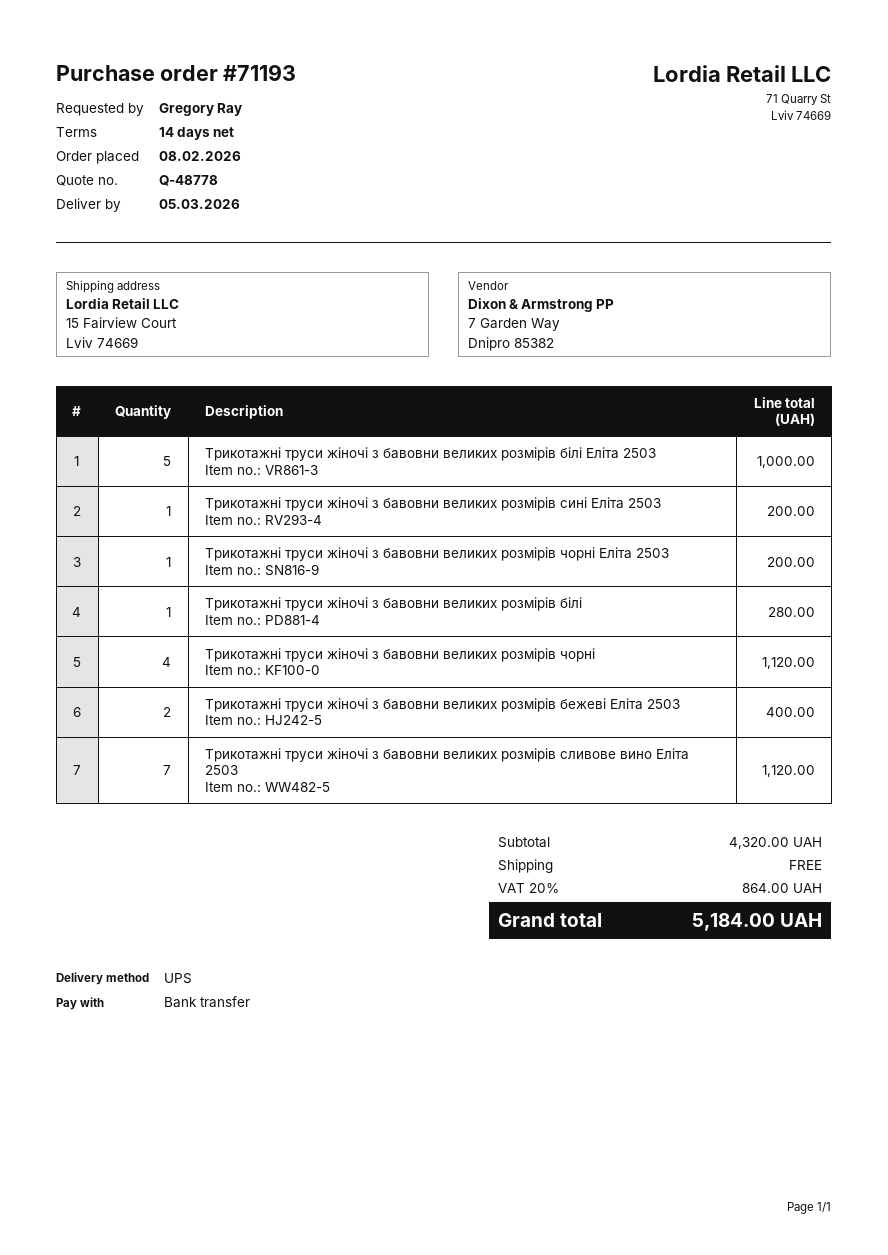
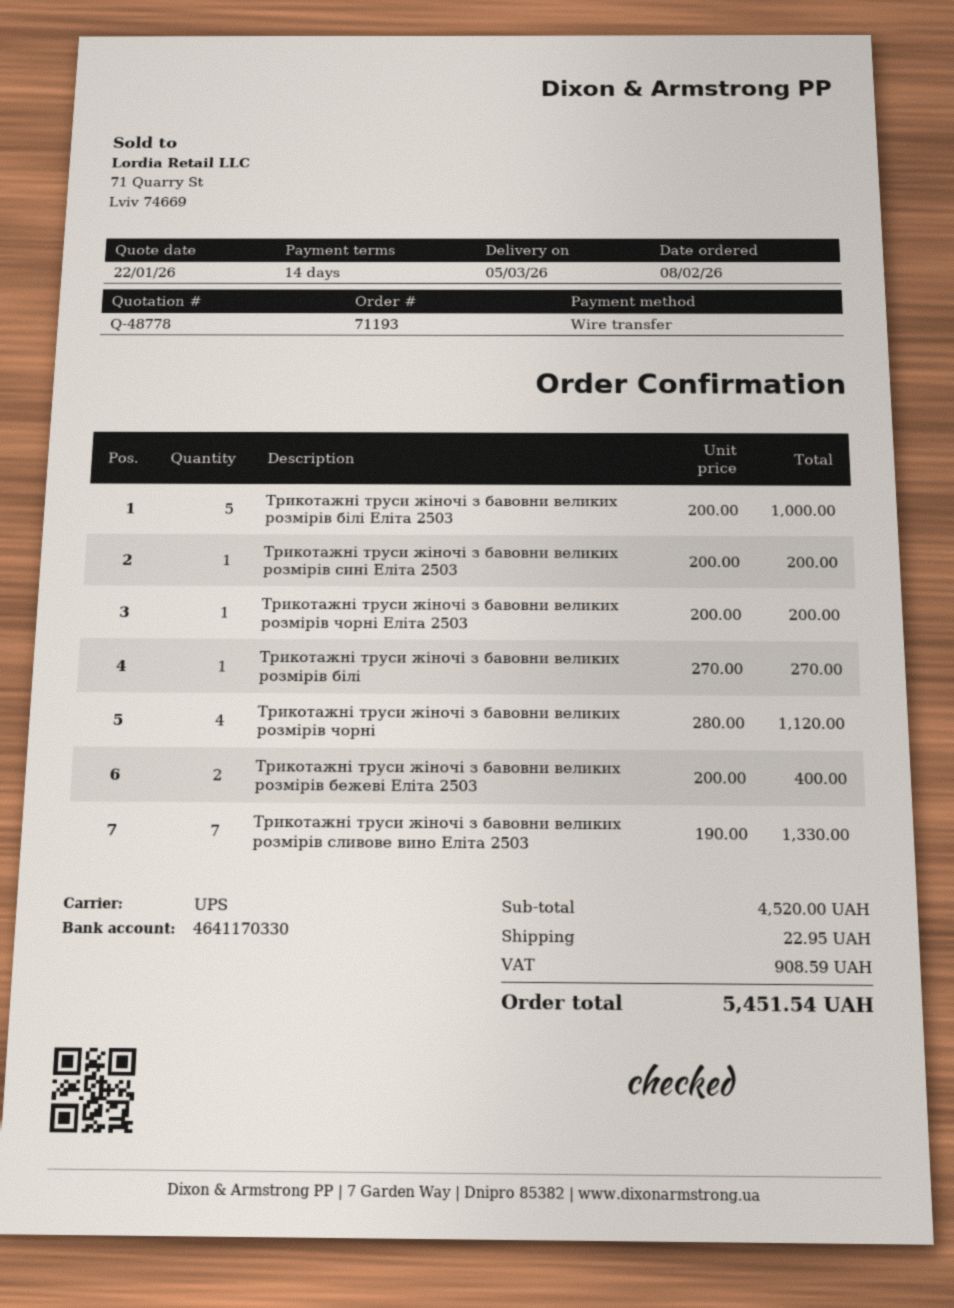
Трикотажні труси жіночі з бавовни великих розмірів білі: 1 for 280.00 -> 1 for 270.00
Трикотажні труси жіночі з бавовни великих розмірів сливове вино Еліта 2503: 7 for 1120.00 -> 7 for 1330.00
subtotal: 4320.00 -> 4520.00
shipping: 0.00 -> 22.95
tax: 864.00 -> 908.59
total: 5184.00 -> 5451.54

